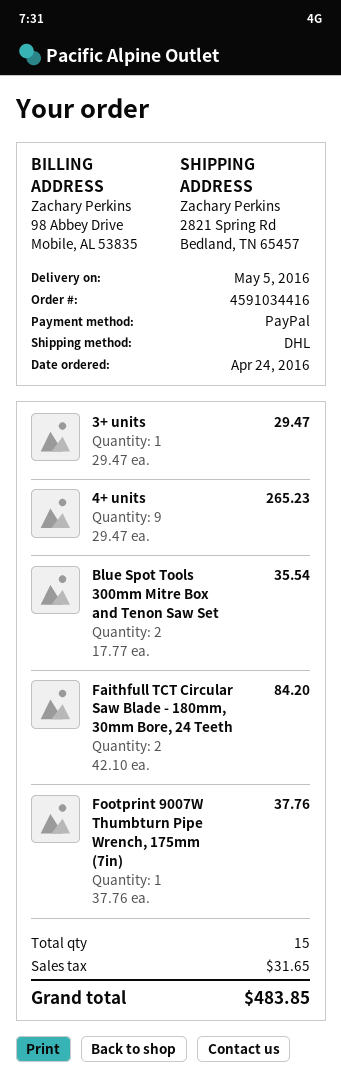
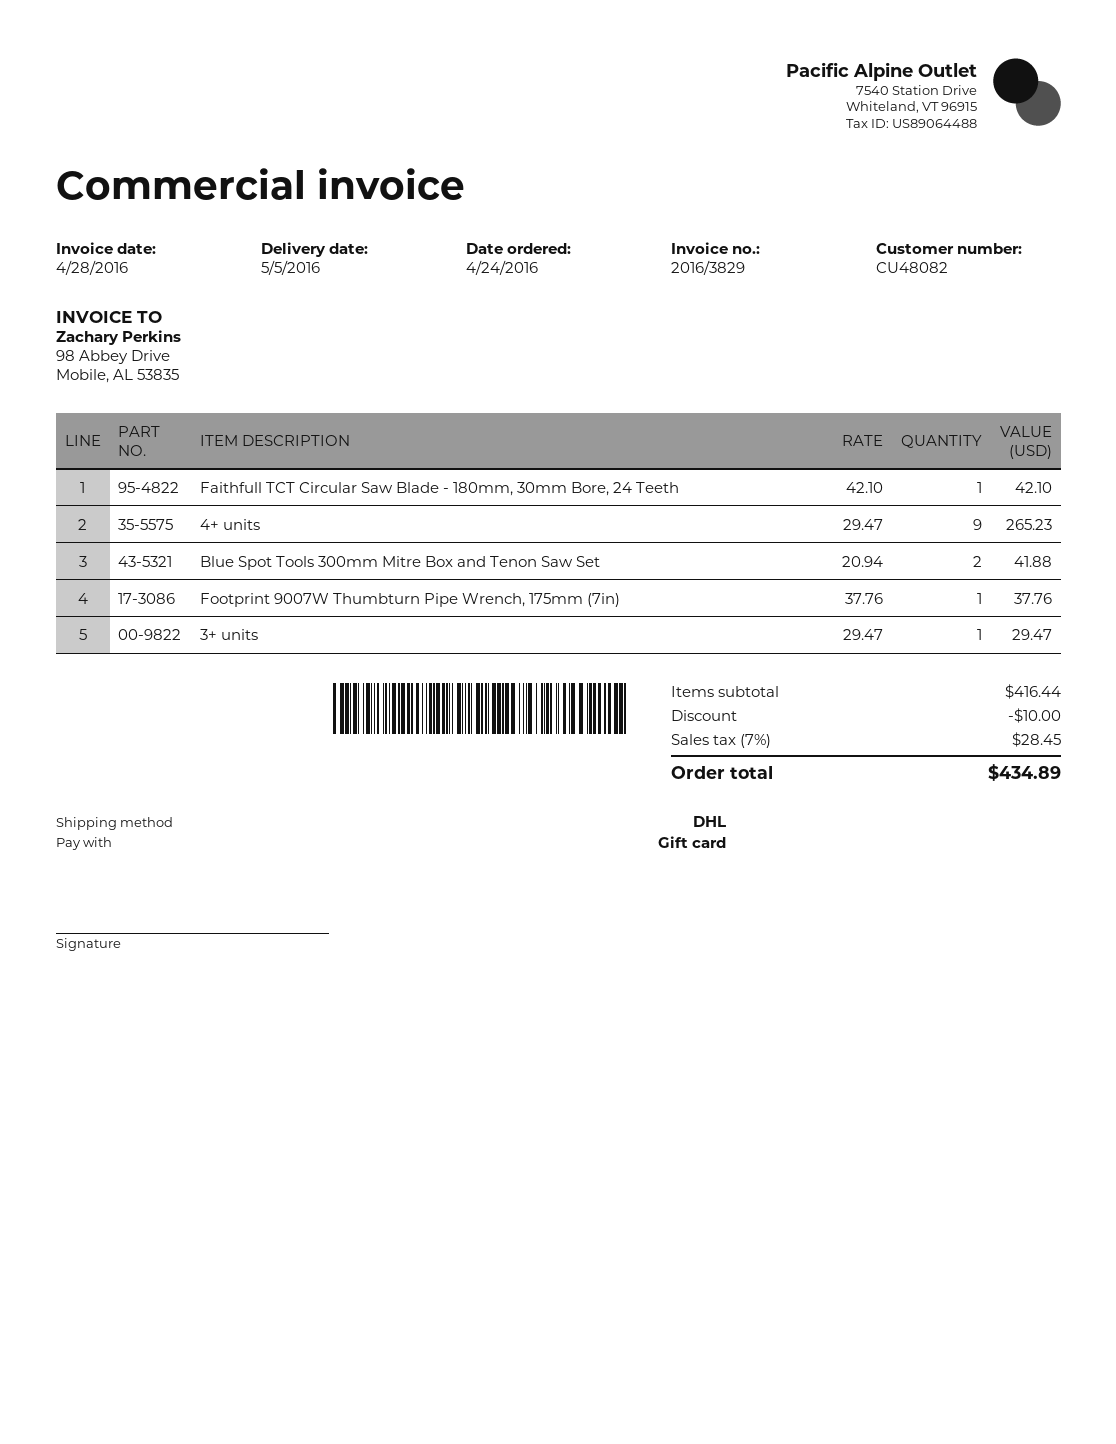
payment method: PayPal -> gift card
Blue Spot Tools 300mm Mitre Box and Tenon Saw Set: 2 x 17.77 = 35.54 -> 2 x 20.94 = 41.88
Faithfull TCT Circular Saw Blade - 180mm, 30mm Bore, 24 Teeth: 2 x 42.10 = 84.20 -> 1 x 42.10 = 42.10
discount: none -> 10.00
tax: 31.65 -> 28.45
total: 483.85 -> 434.89

